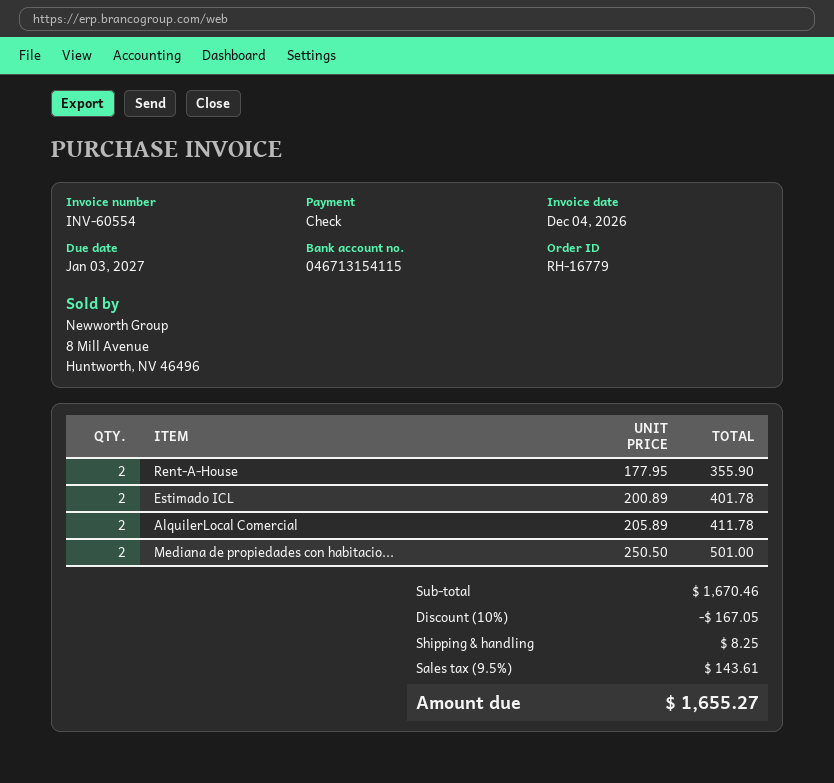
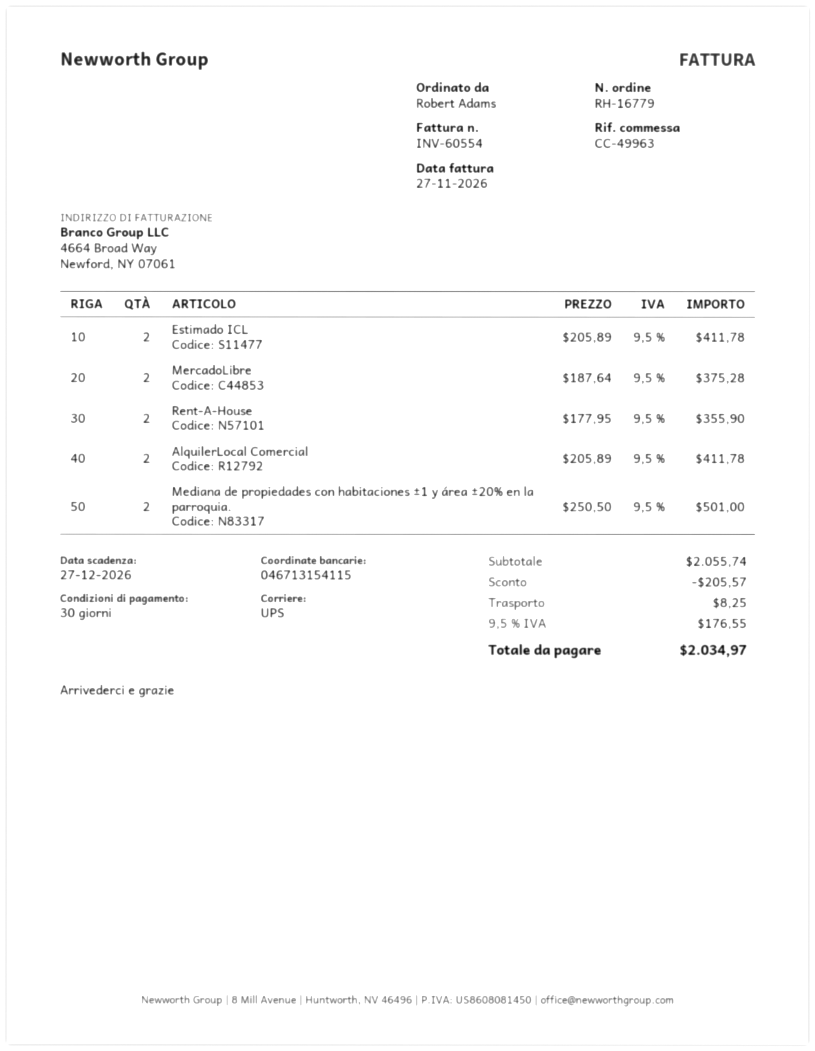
invoice date: 2026-12-04 -> 2026-11-27
due date: 2027-01-03 -> 2026-12-27
Estimado ICL: 2 x 200.89 = 401.78 -> 2 x 205.89 = 411.78
MercadoLibre: none -> 2 x 187.64 = 375.28
subtotal: 1670.46 -> 2055.74
discount: 167.05 -> 205.57
tax: 9.5% = 143.61 -> 9.5% = 176.55
total: 1655.27 -> 2034.97

